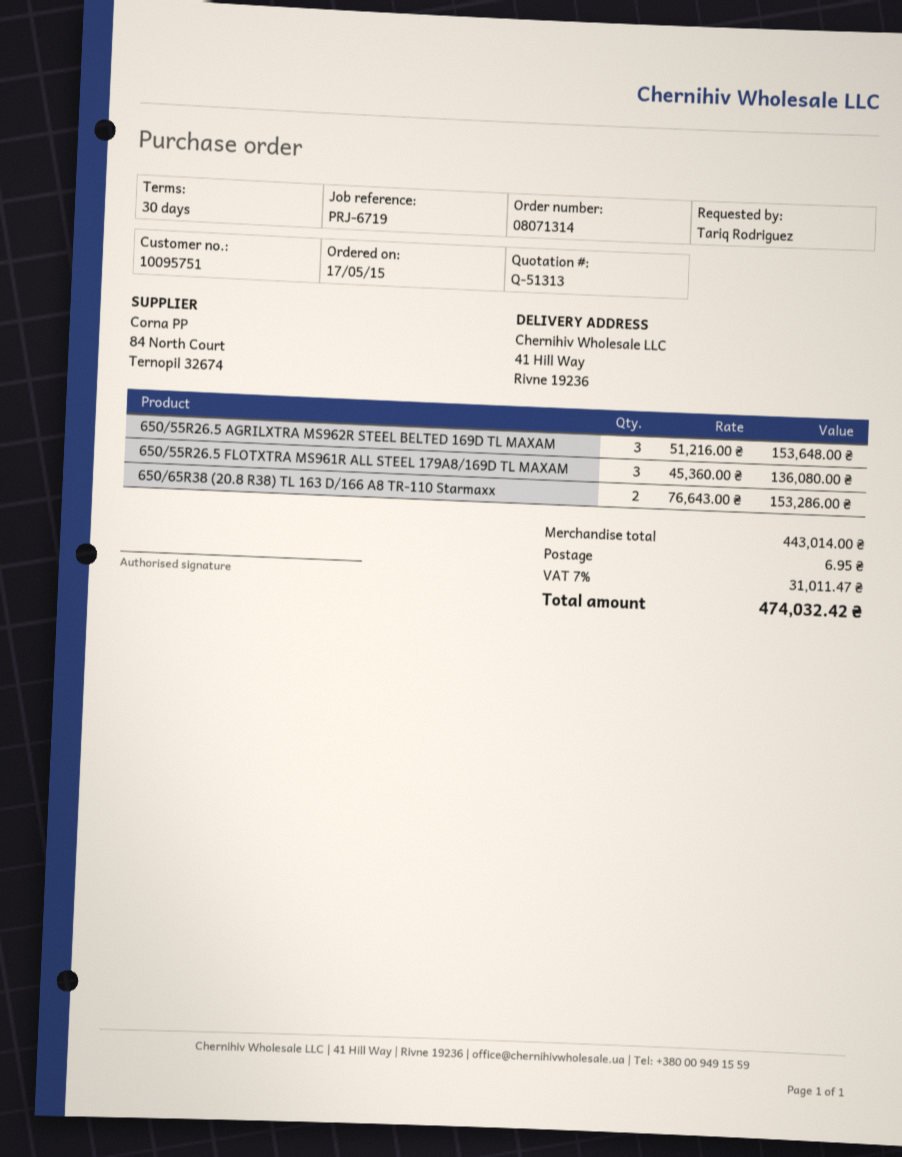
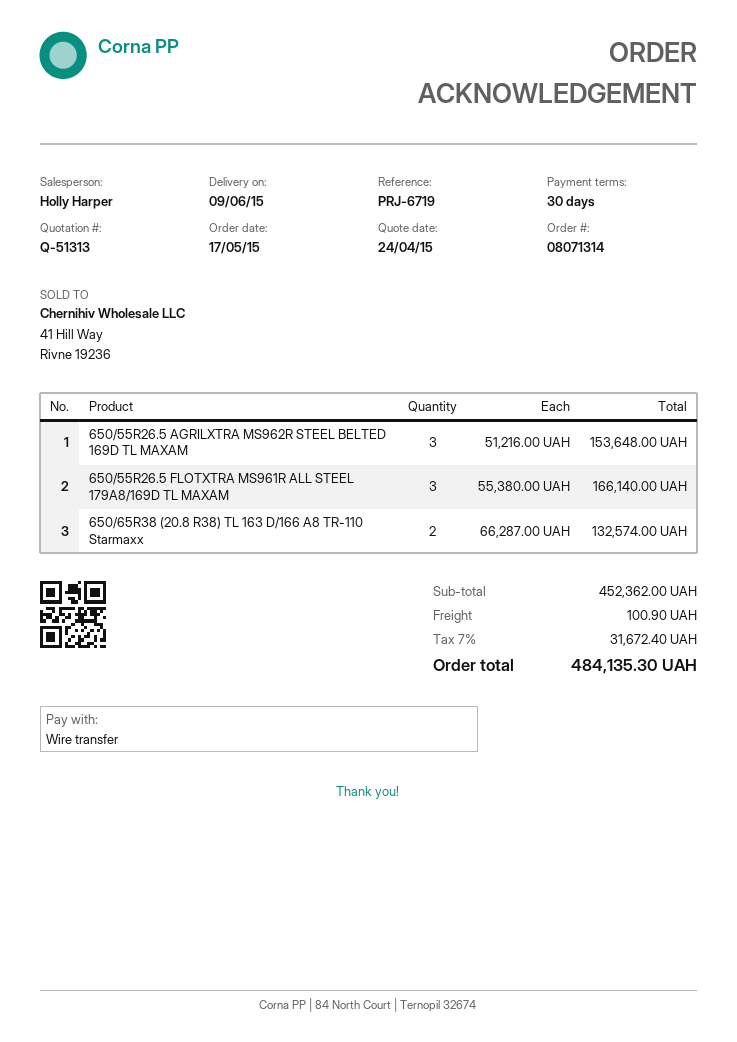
650/55R26.5 FLOTXTRA MS961R ALL STEEL 179А8/169D TL MAXAM: 3 x 45360.00 = 136080.00 -> 3 x 55380.00 = 166140.00
650/65R38 (20.8 R38) TL 163 D/166 A8 TR-110 Starmaxx: 2 x 76643.00 = 153286.00 -> 2 x 66287.00 = 132574.00
subtotal: 443014.00 -> 452362.00
shipping: 6.95 -> 100.90
tax: 7% = 31011.47 -> 7% = 31672.40
total: 474032.42 -> 484135.30

